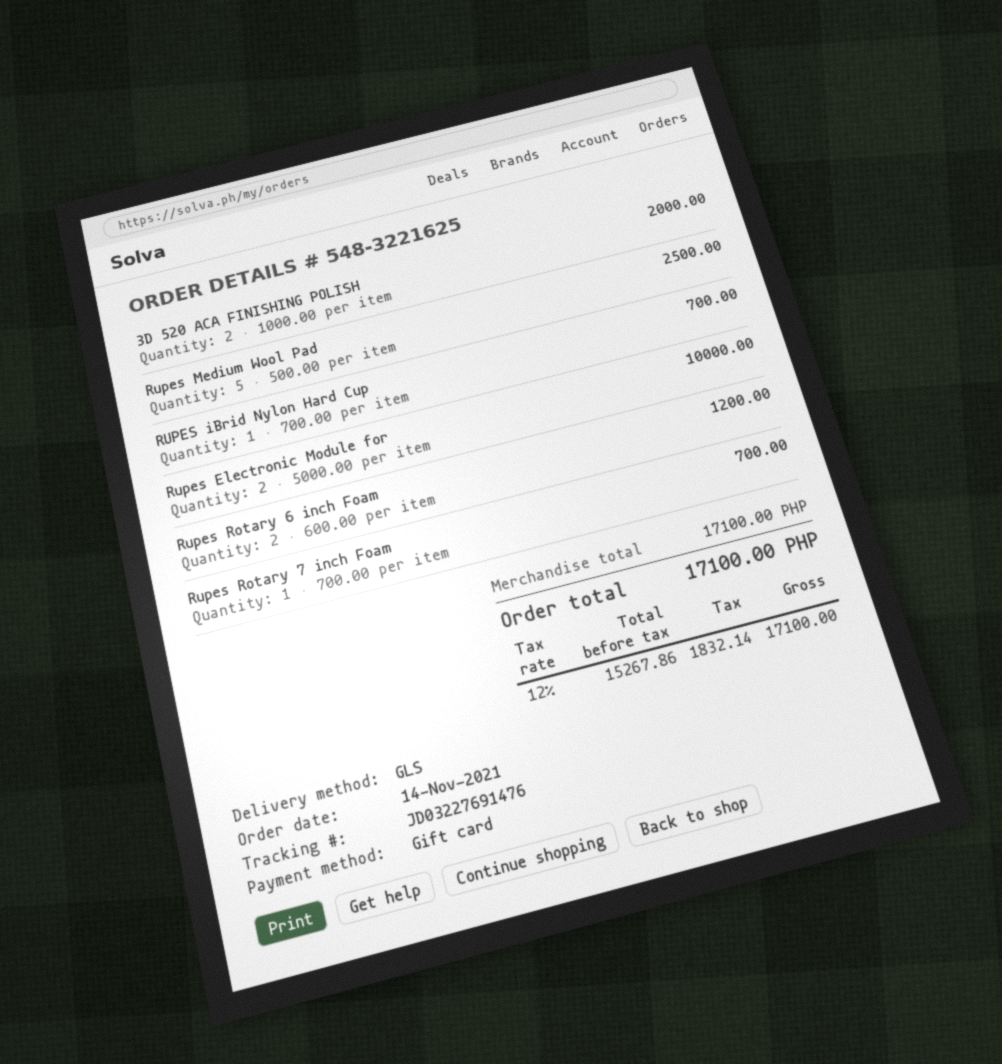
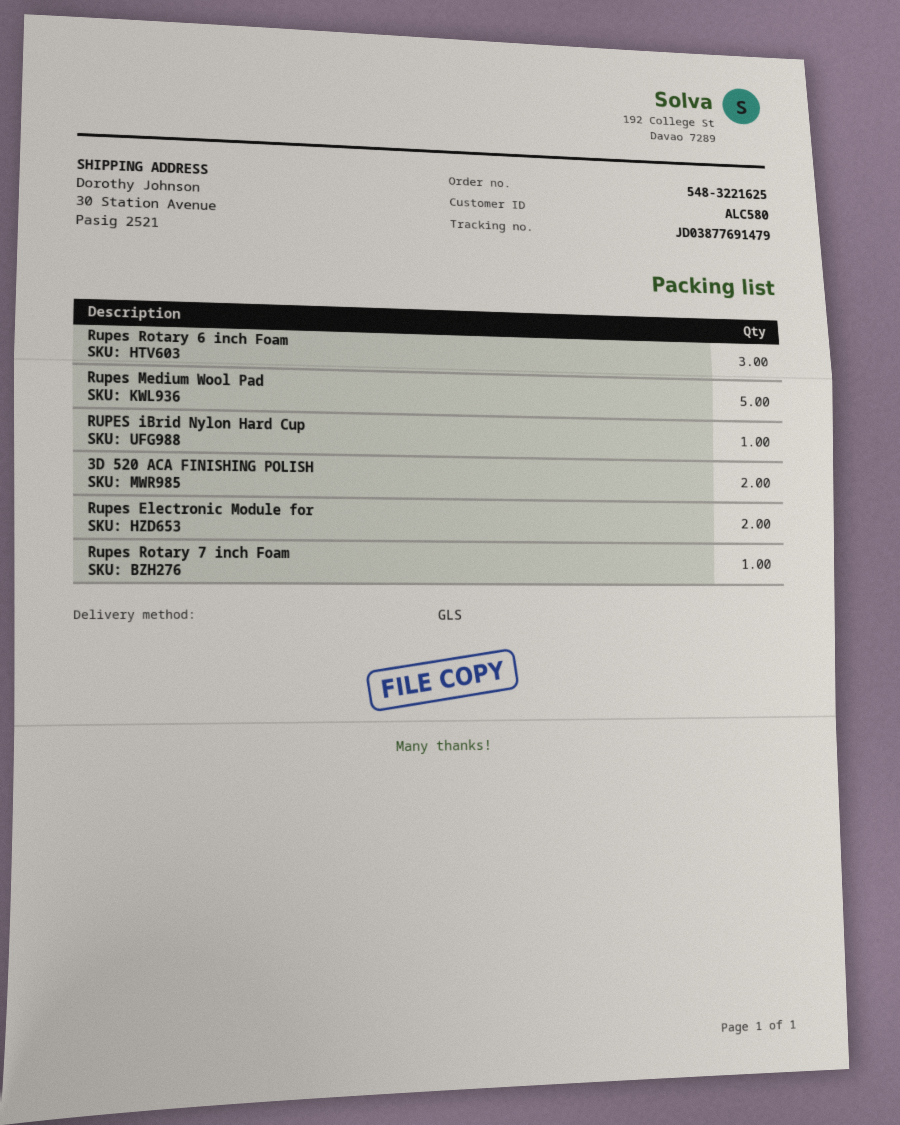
tracking number: JD03227691476 -> JD03877691479
Rupes Rotary 6 inch Foam: 2 -> 3

